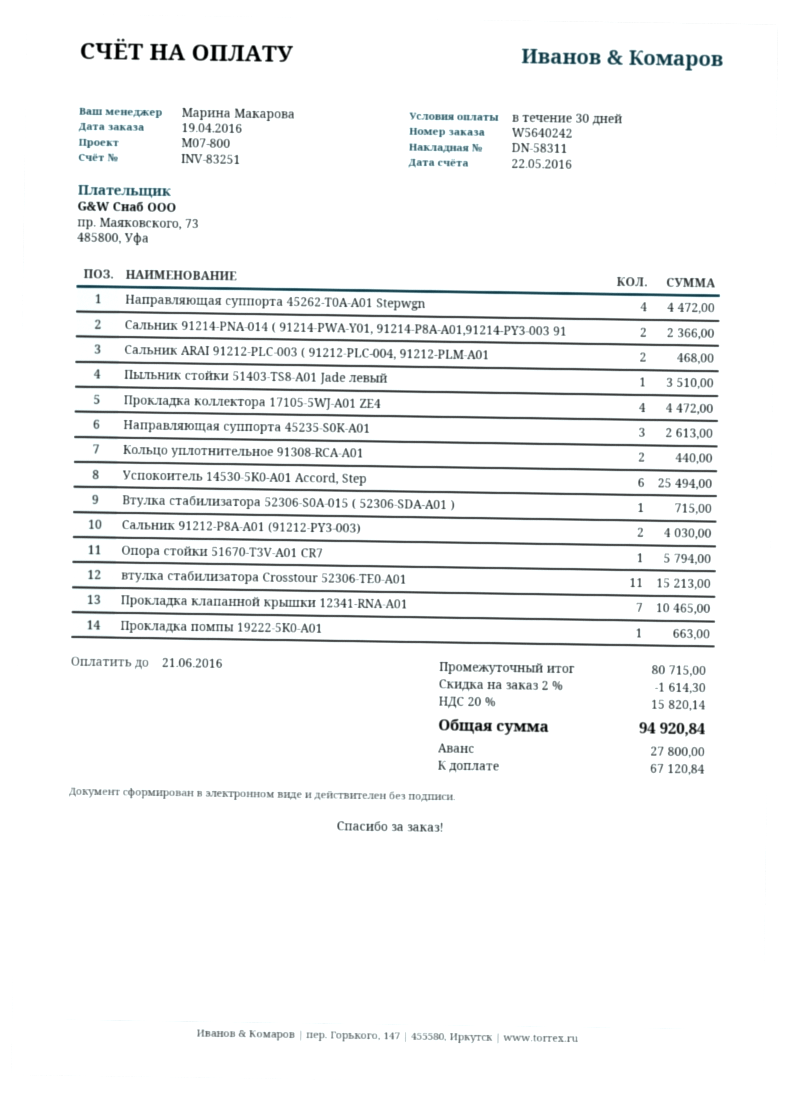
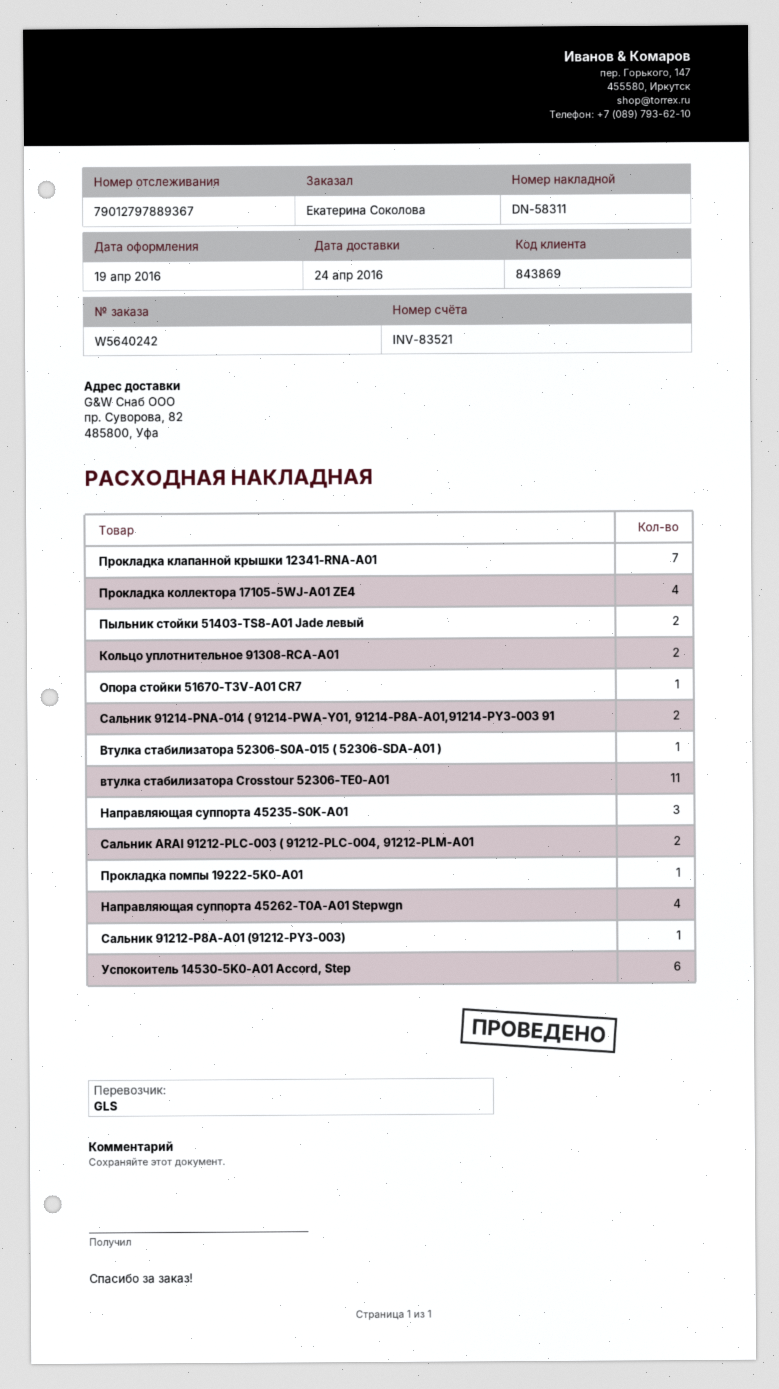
invoice number: INV-83251 -> INV-83521
Пыльник стойки 51403-TS8-A01 Jade левый: 1 -> 2
Сальник 91212-P8A-A01 (91212-PY3-003): 2 -> 1

